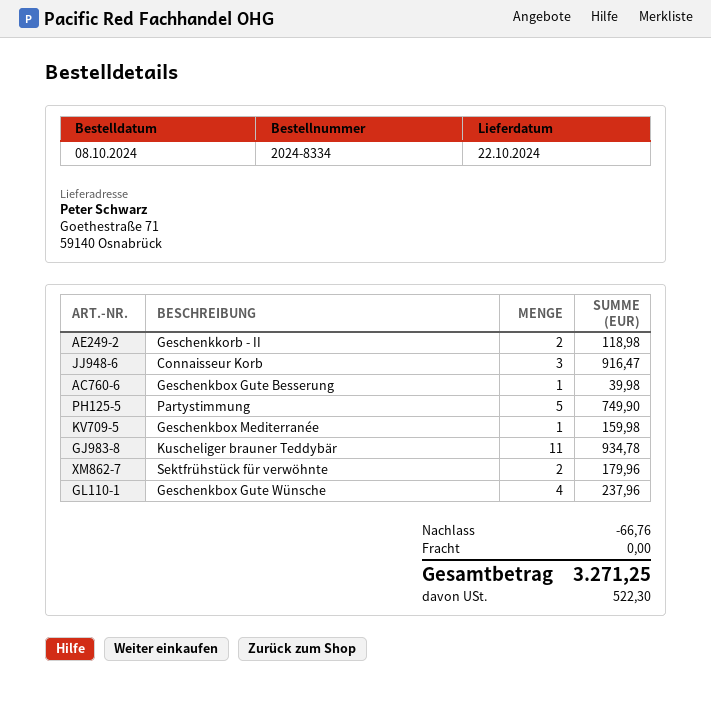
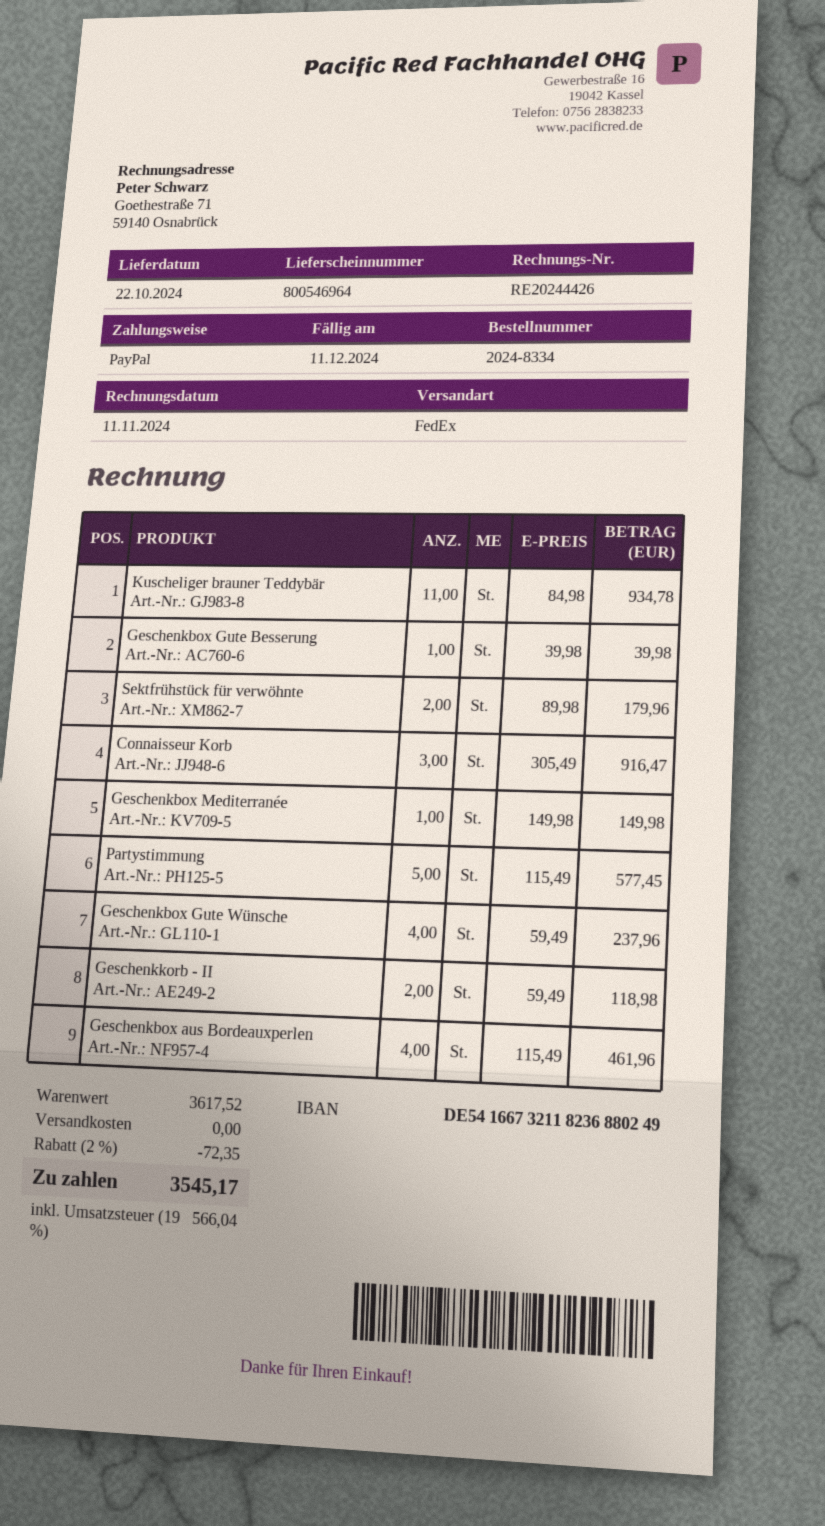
Partystimmung: 5 for 749.90 -> 5 for 577.45
Geschenkbox Mediterranée: 1 for 159.98 -> 1 for 149.98
Geschenkbox aus Bordeauxperlen: none -> 4 for 461.96
discount: 66.76 -> 72.35
tax: 522.30 -> 566.04
total: 3271.25 -> 3545.17

